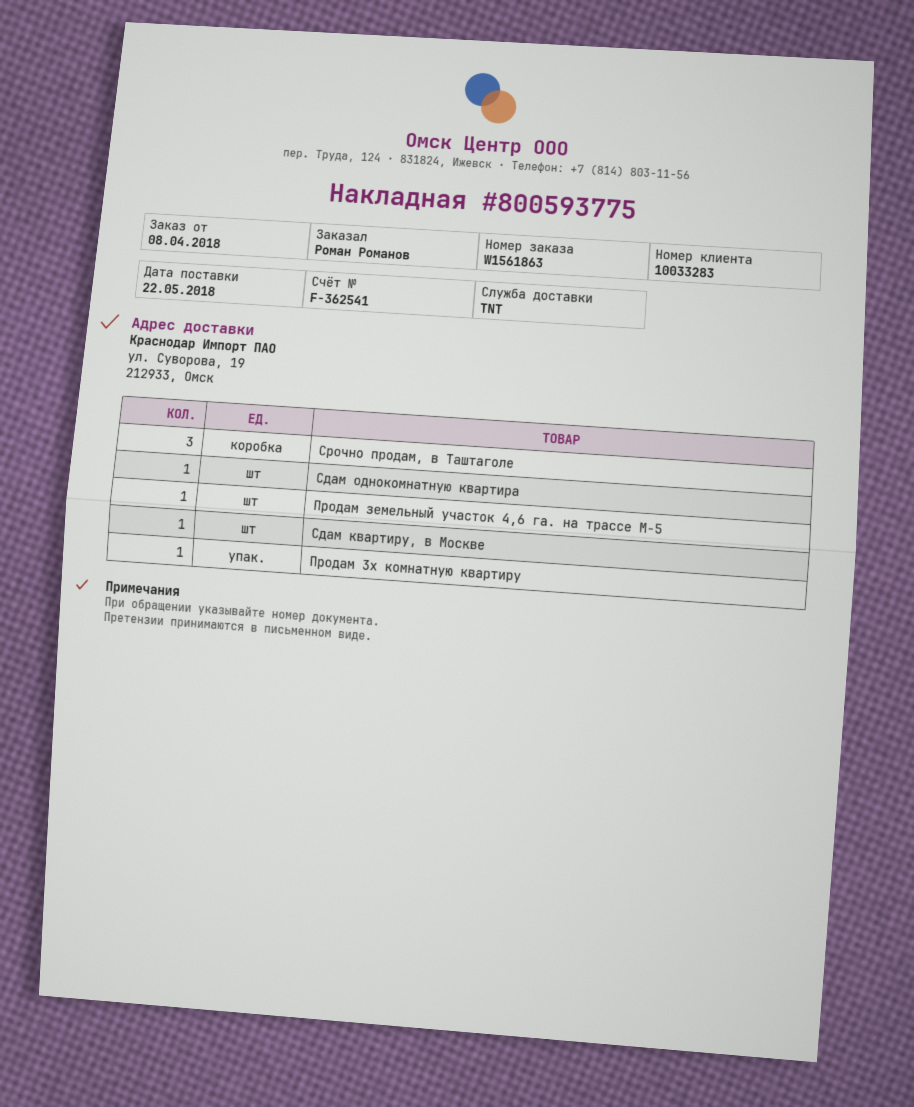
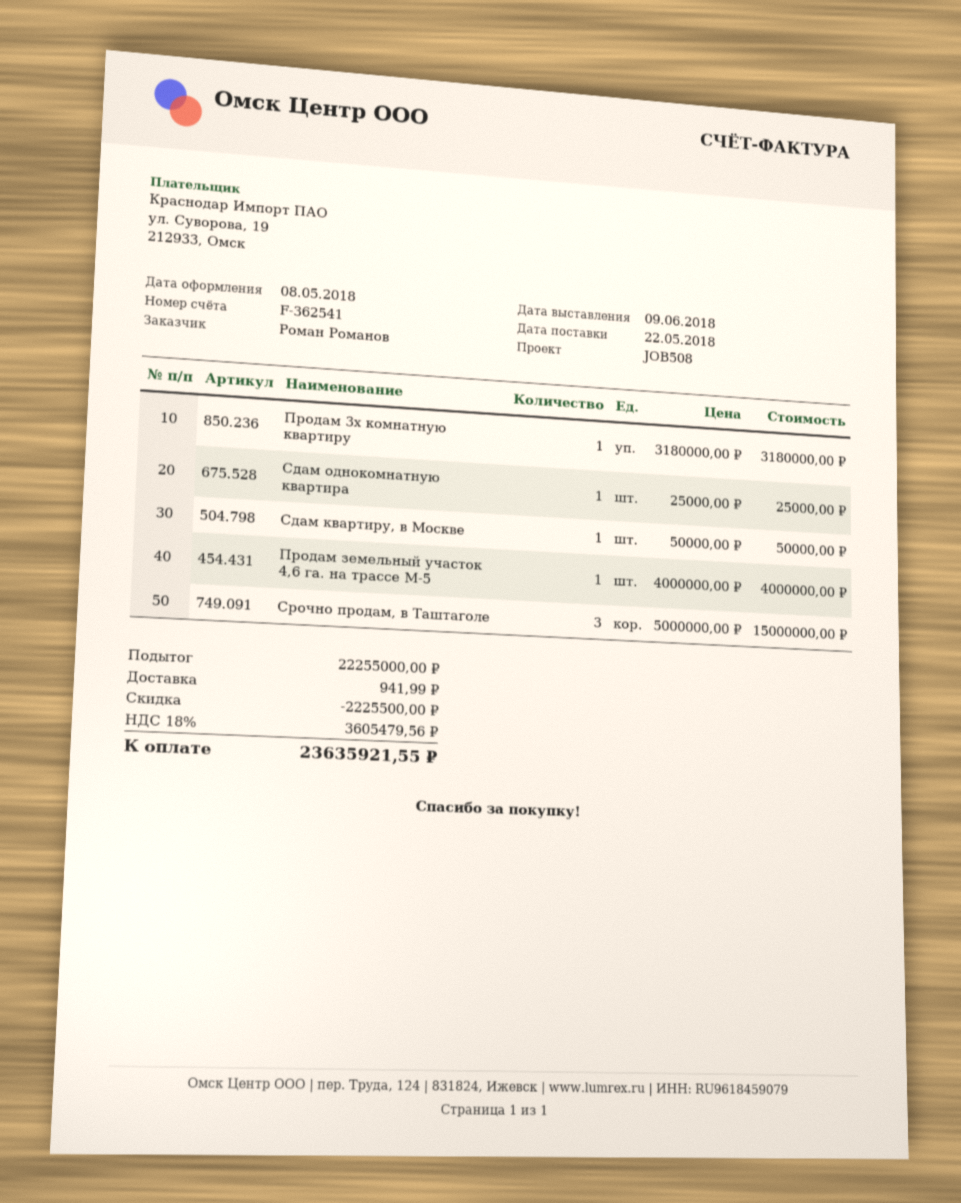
order date: 2018-04-08 -> 2018-05-08

